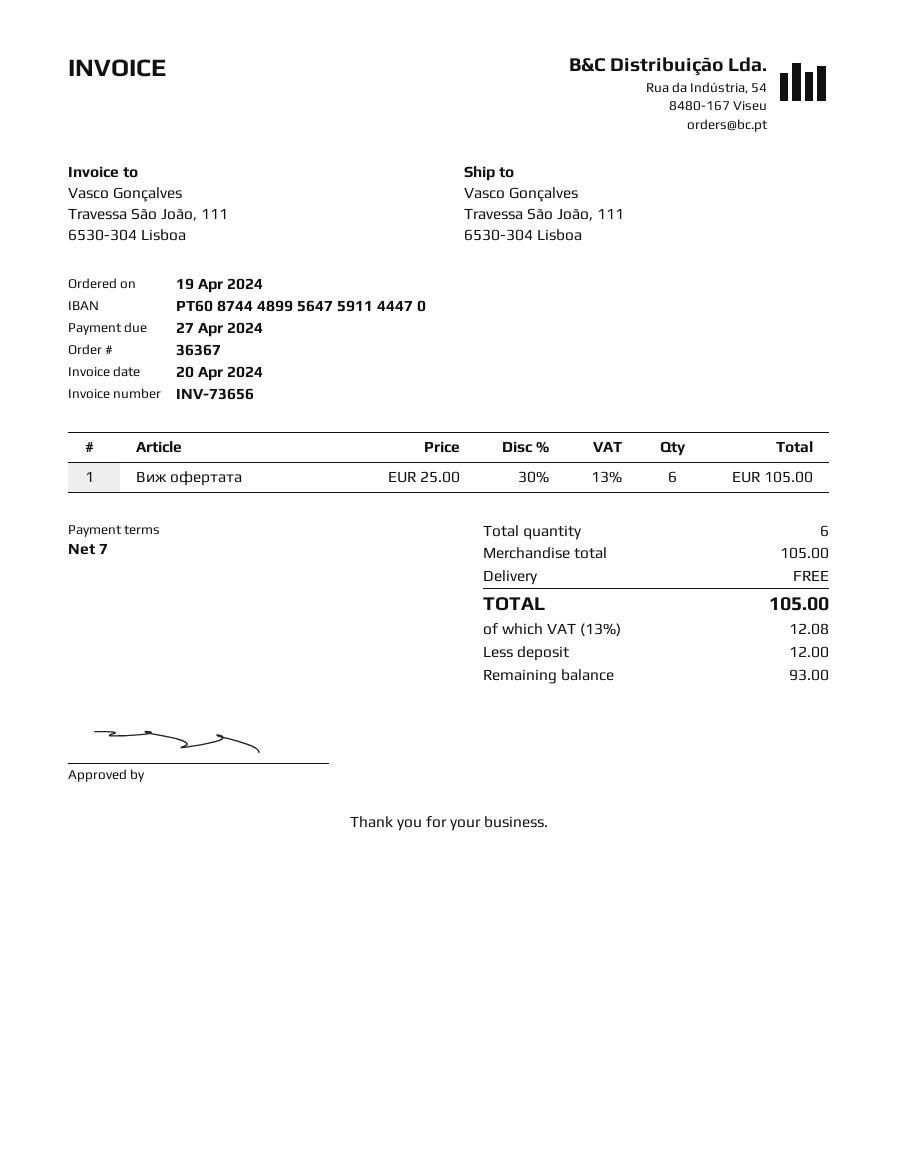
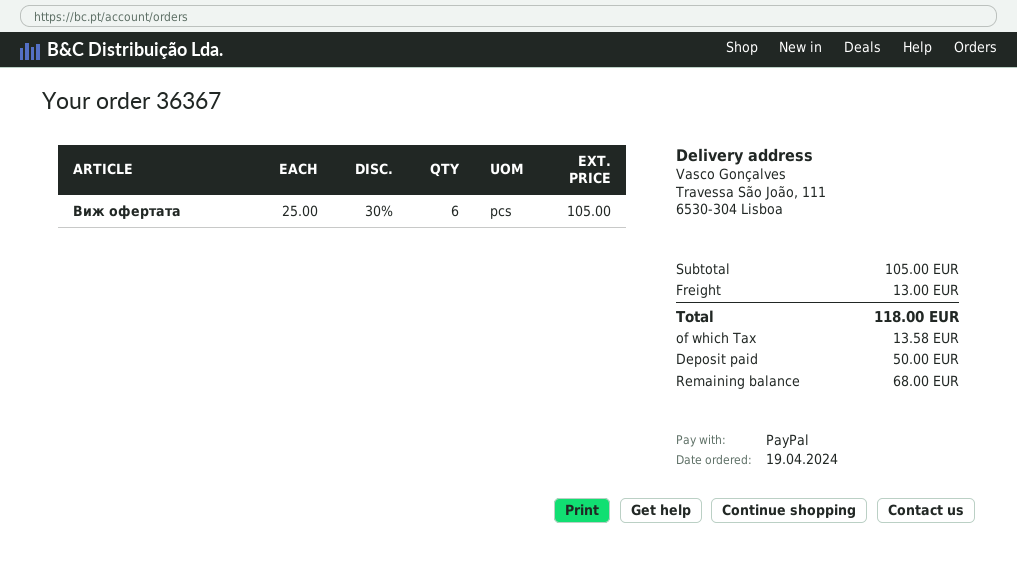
shipping: 0.00 -> 13.00
tax: 12.08 -> 13.58
total: 105.00 -> 118.00
deposit: 12.00 -> 50.00
balance: 93.00 -> 68.00

